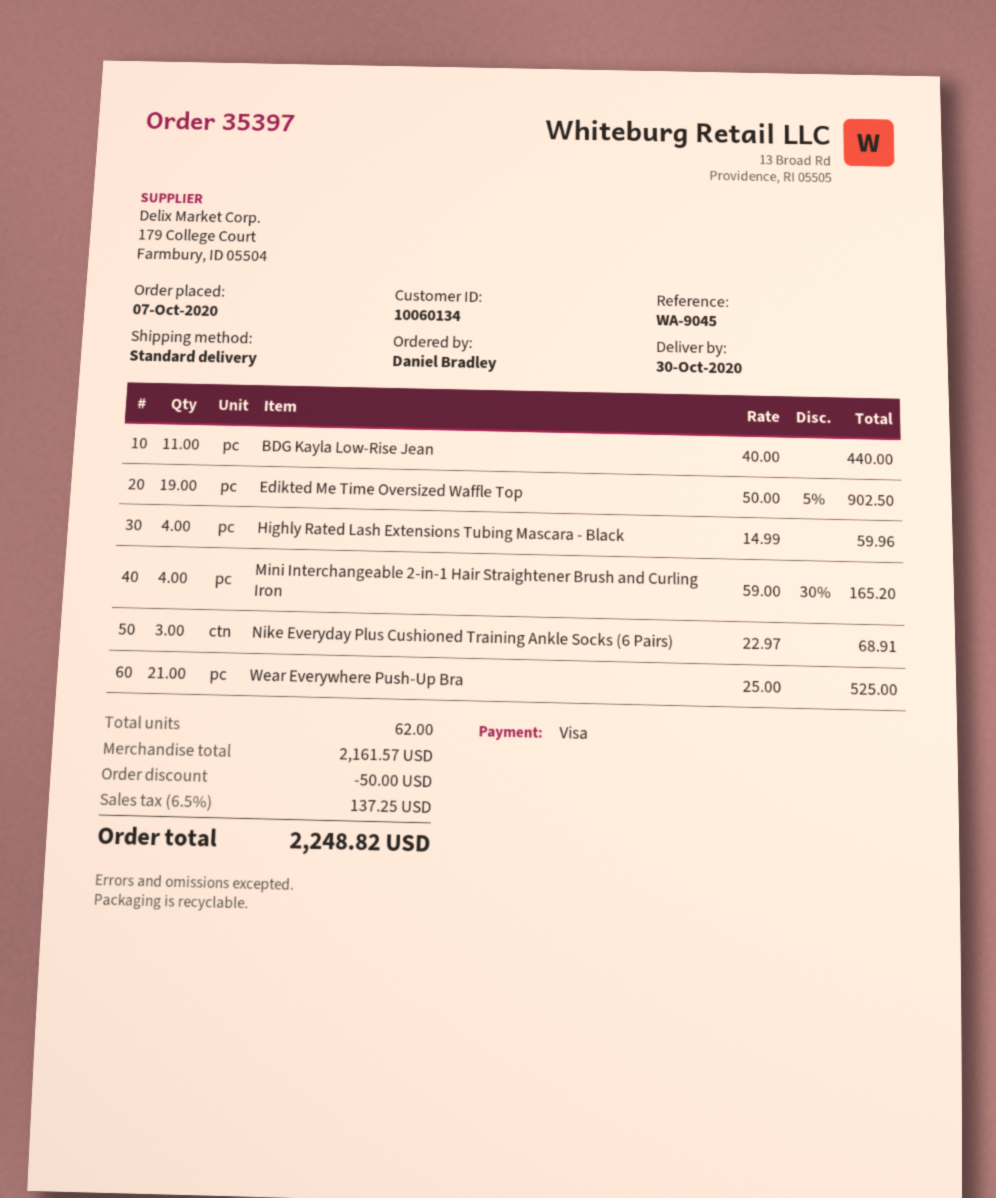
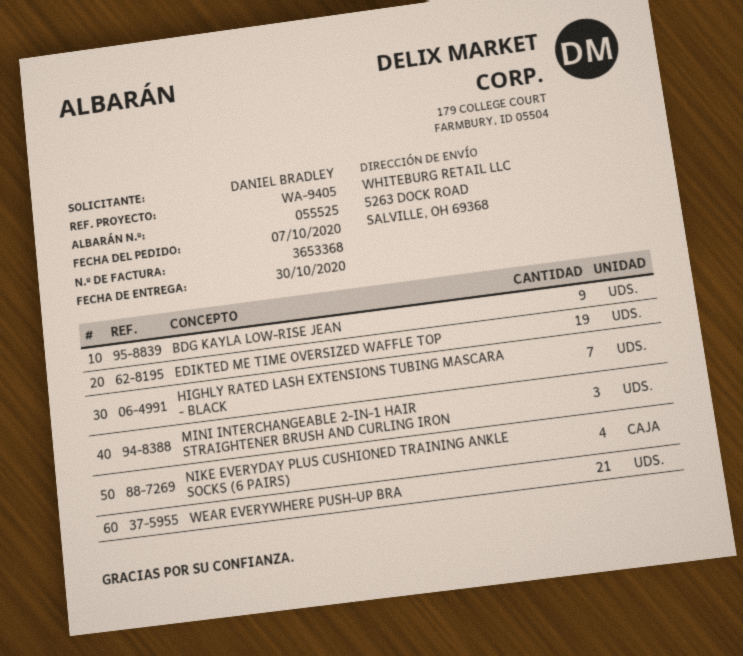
reference: WA-9045 -> WA-9405
BDG Kayla Low-Rise Jean: 11 -> 9
Highly Rated Lash Extensions Tubing Mascara - Black: 4 -> 7
Mini Interchangeable 2-in-1 Hair Straightener Brush and Curling Iron: 4 -> 3
Nike Everyday Plus Cushioned Training Ankle Socks (6 Pairs): 3 -> 4

